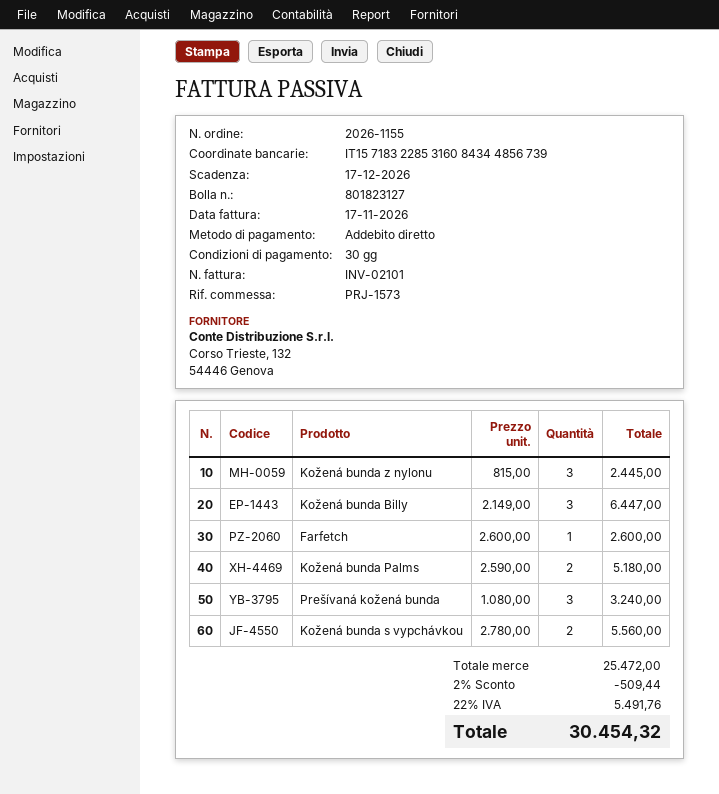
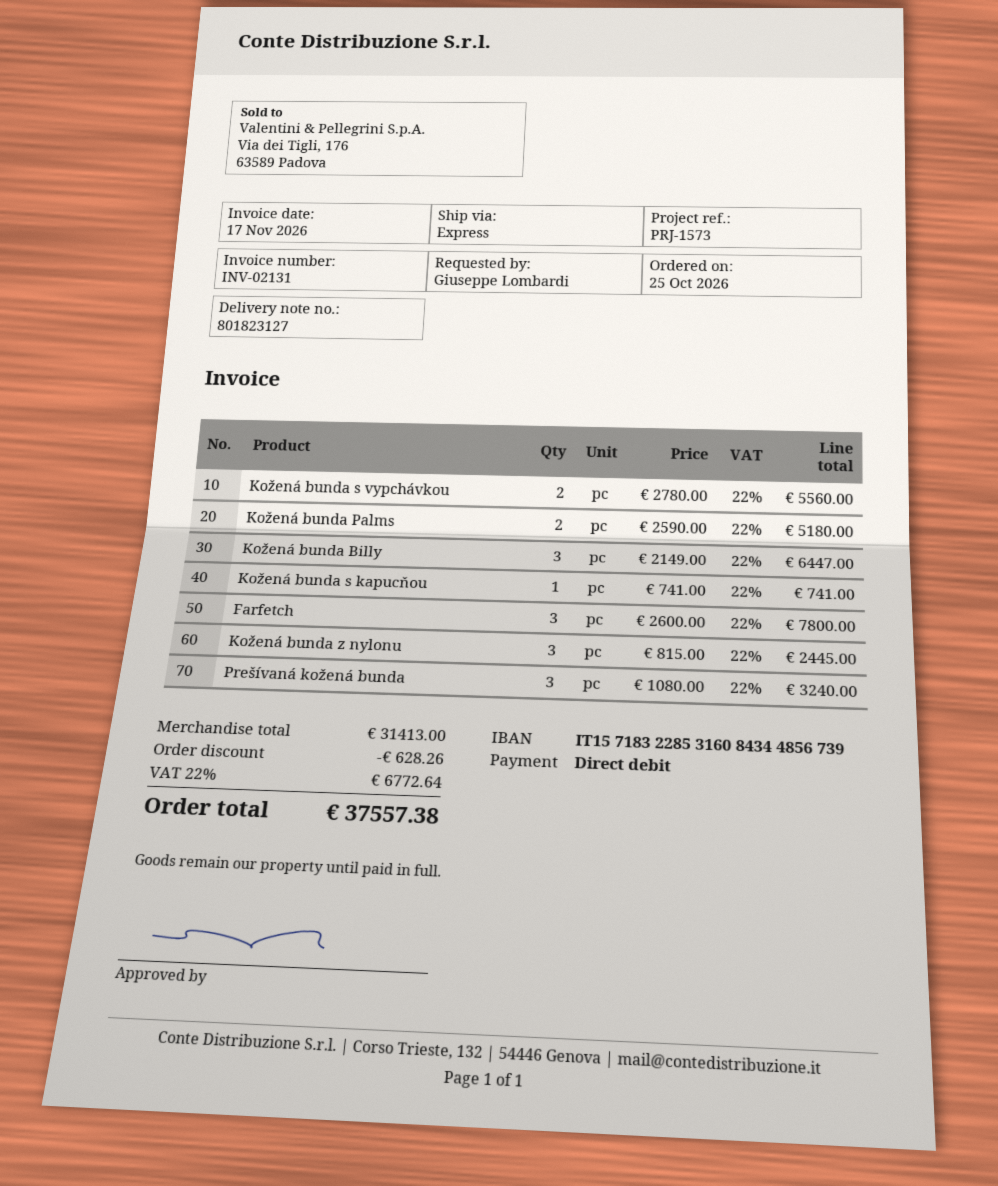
invoice number: INV-02101 -> INV-02131
Farfetch: 1 x 2600.00 = 2600.00 -> 3 x 2600.00 = 7800.00
Kožená bunda s kapucňou: none -> 1 x 741.00 = 741.00
subtotal: 25472.00 -> 31413.00
discount: 509.44 -> 628.26
tax: 22% = 5491.76 -> 22% = 6772.64
total: 30454.32 -> 37557.38

